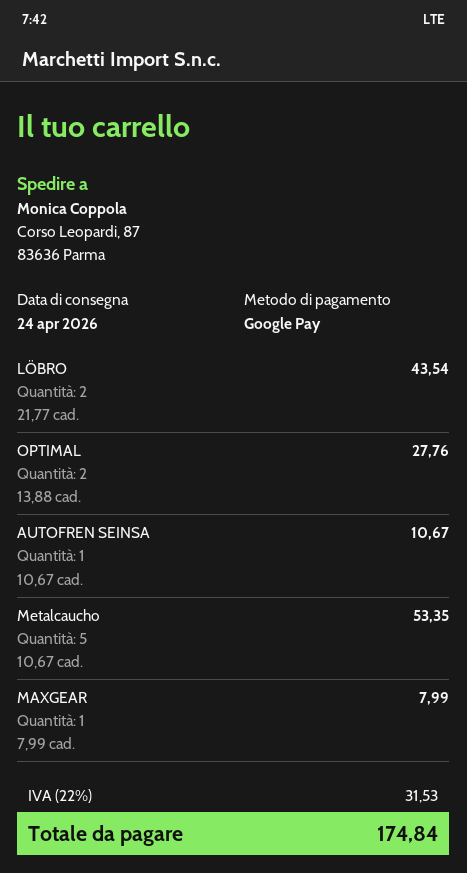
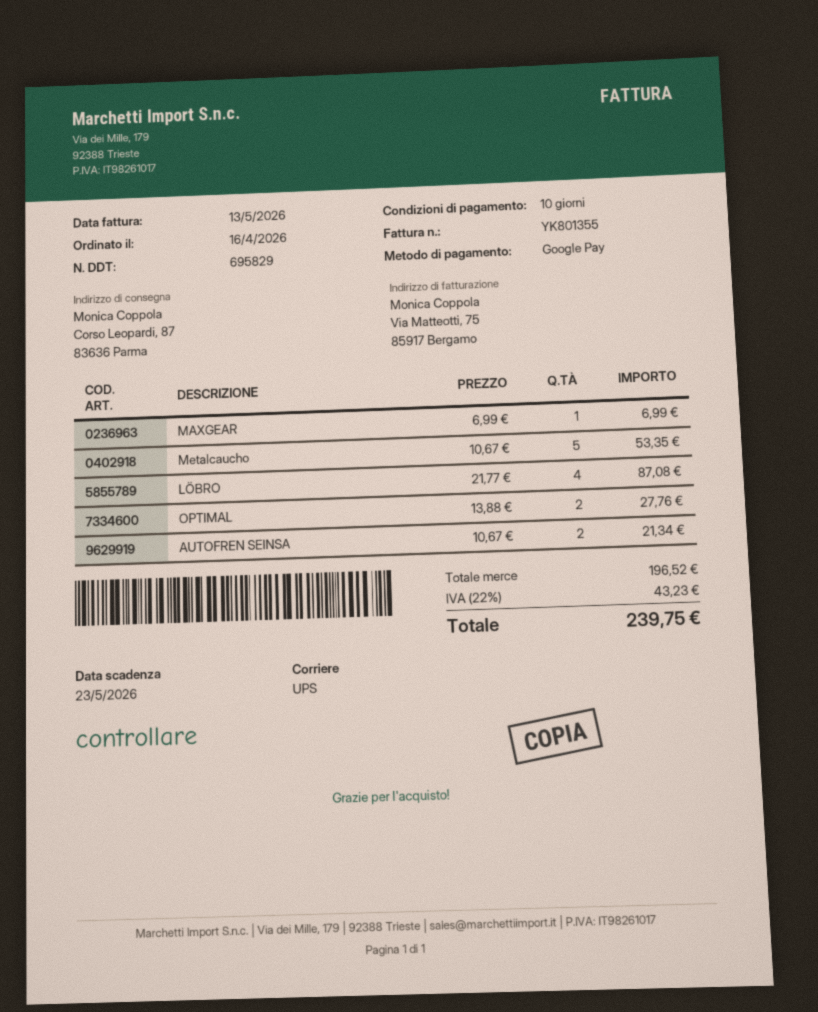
LÖBRO: 2 x 21.77 = 43.54 -> 4 x 21.77 = 87.08
AUTOFREN SEINSA: 1 x 10.67 = 10.67 -> 2 x 10.67 = 21.34
MAXGEAR: 1 x 7.99 = 7.99 -> 1 x 6.99 = 6.99
tax: 22% = 31.53 -> 22% = 43.23
total: 174.84 -> 239.75

